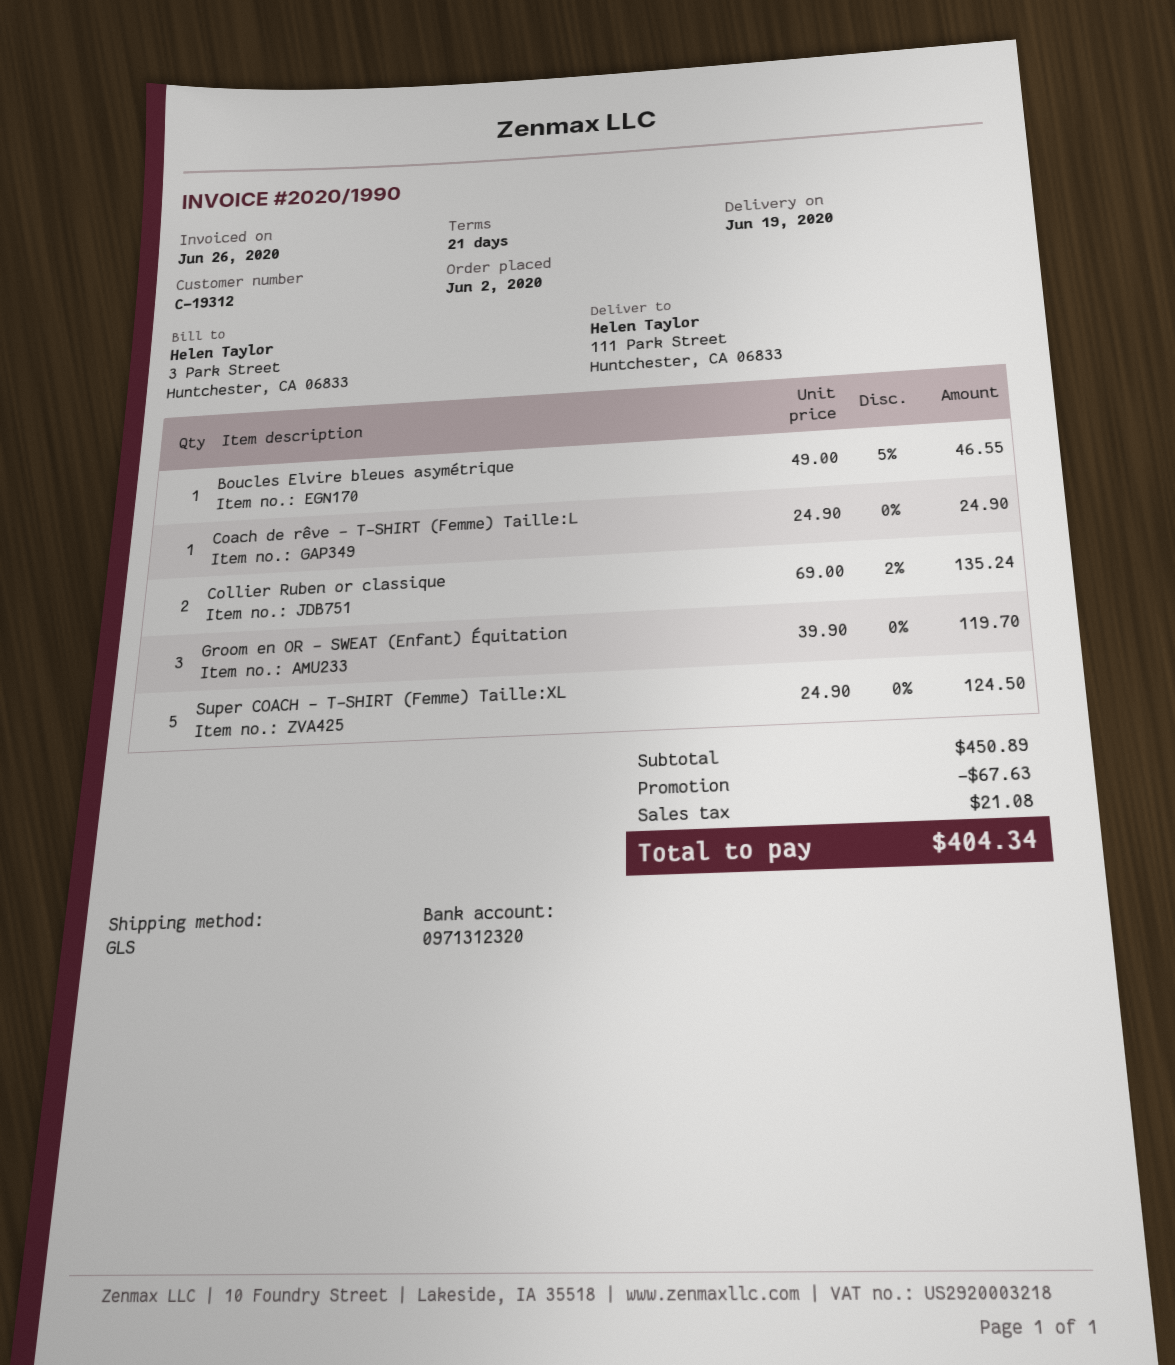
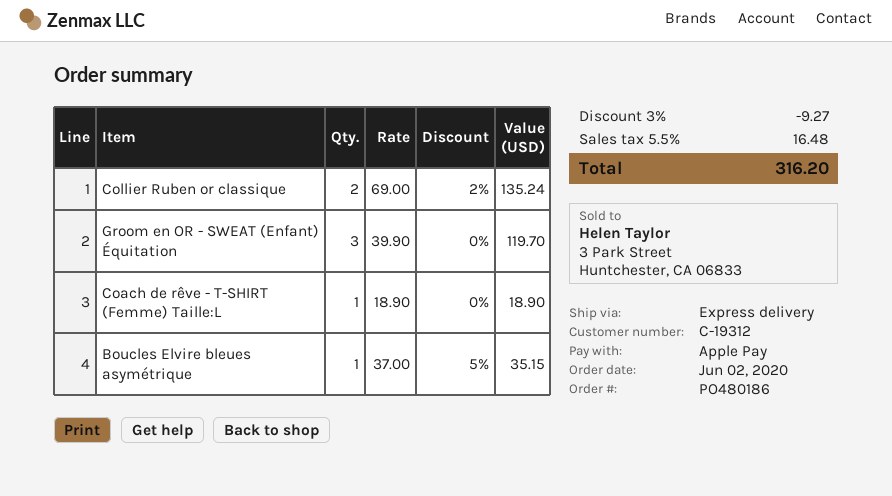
shipping method: GLS -> express
Boucles Elvire bleues asymétrique: 1 x 49.00 - 5% = 46.55 -> 1 x 37.00 - 5% = 35.15
Coach de rêve - T-SHIRT (Femme) Taille:L: 1 x 24.90 = 24.90 -> 1 x 18.90 = 18.90
Super COACH - T-SHIRT (Femme) Taille:XL: 5 x 24.90 = 124.50 -> none
discount: 67.63 -> 9.27
tax: 21.08 -> 16.48
total: 404.34 -> 316.20

